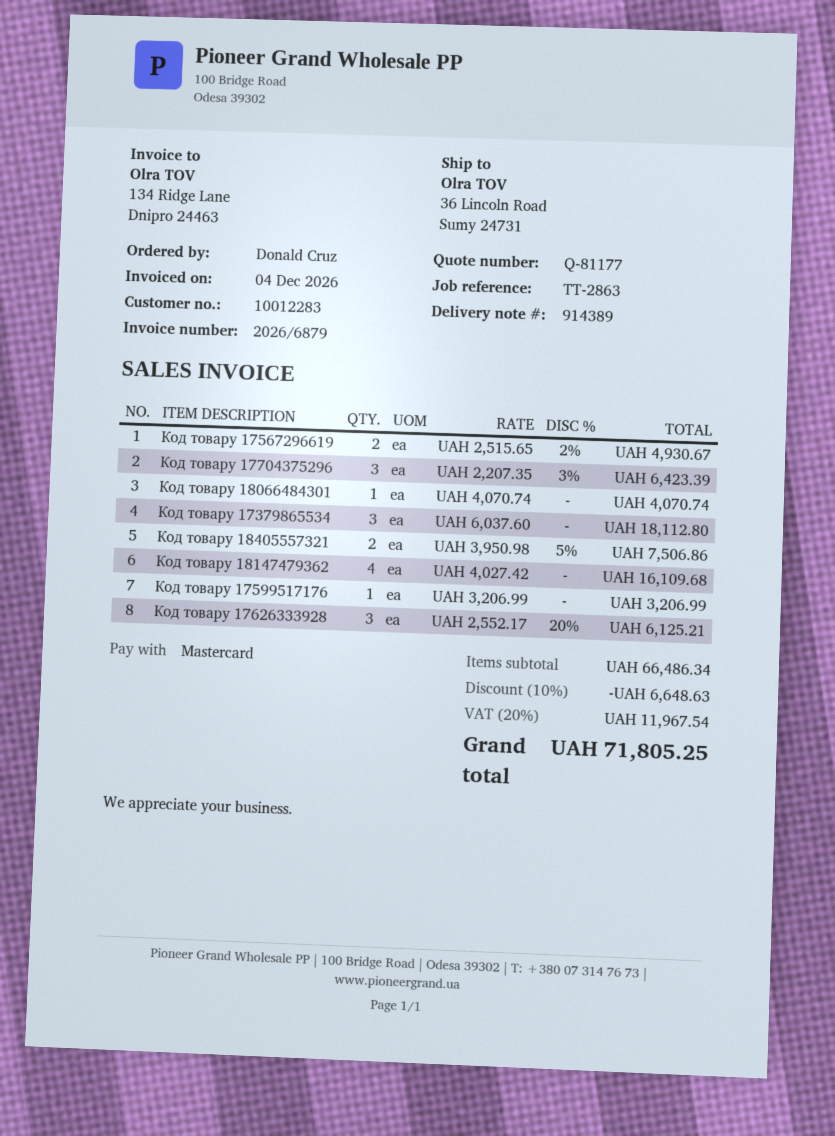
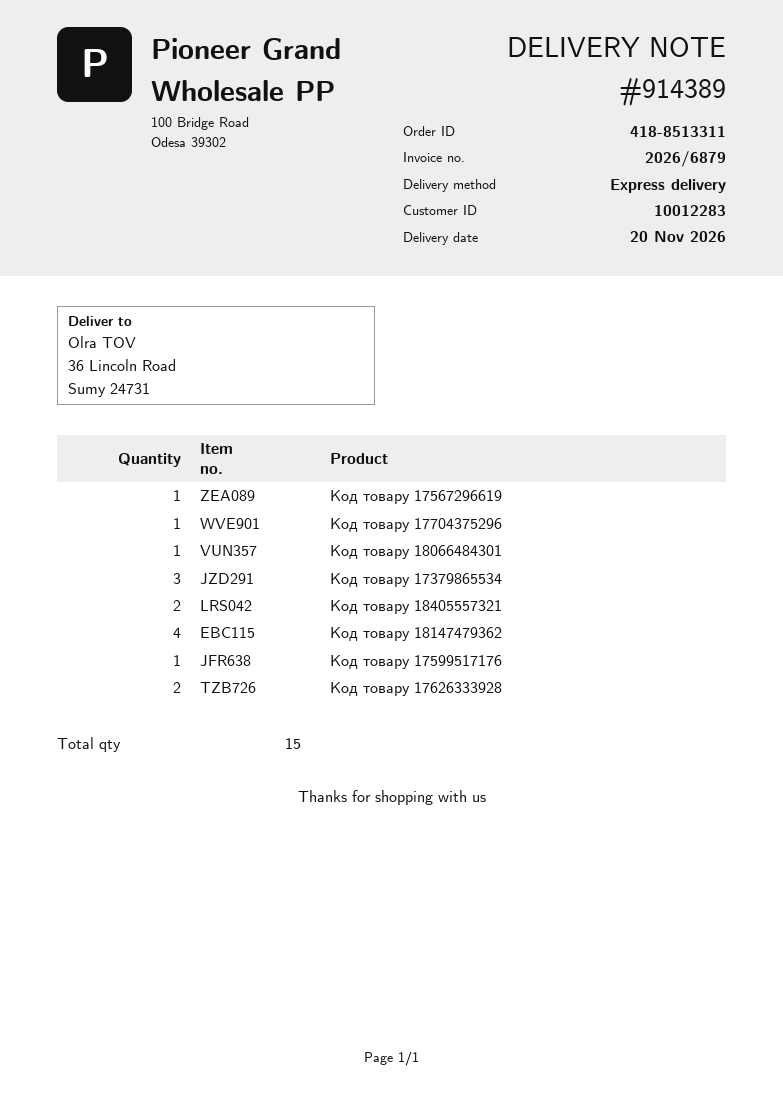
Код товару 17567296619: 2 -> 1
Код товару 17704375296: 3 -> 1
Код товару 17626333928: 3 -> 2

